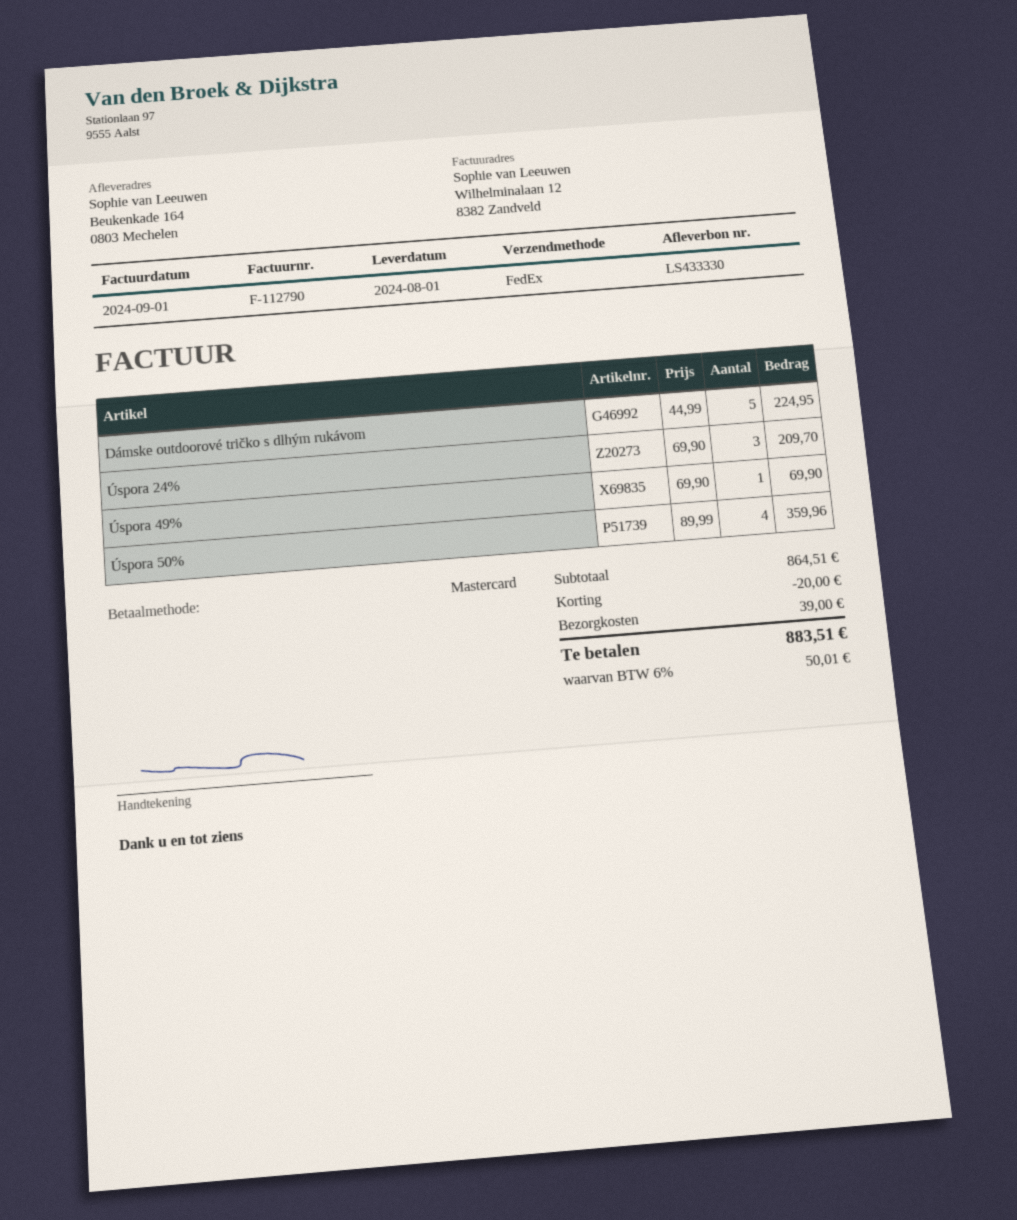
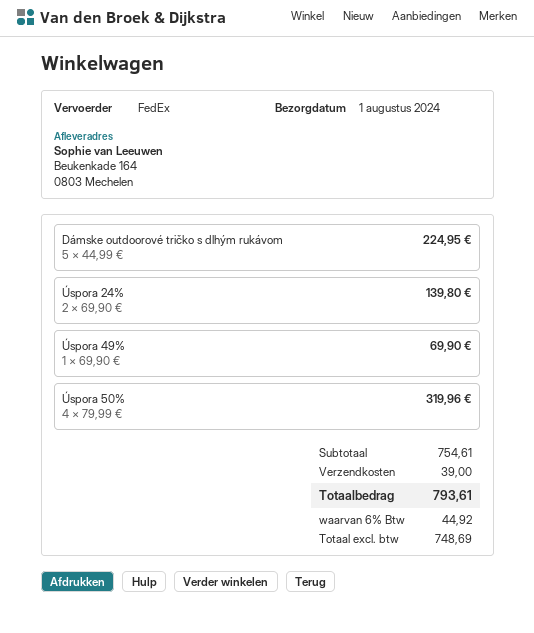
Úspora 24%: 3 x 69.90 = 209.70 -> 2 x 69.90 = 139.80
Úspora 50%: 4 x 89.99 = 359.96 -> 4 x 79.99 = 319.96
subtotal: 864.51 -> 754.61
discount: 20.00 -> none
tax: 6% = 50.01 -> 6% = 44.92
total: 883.51 -> 793.61

